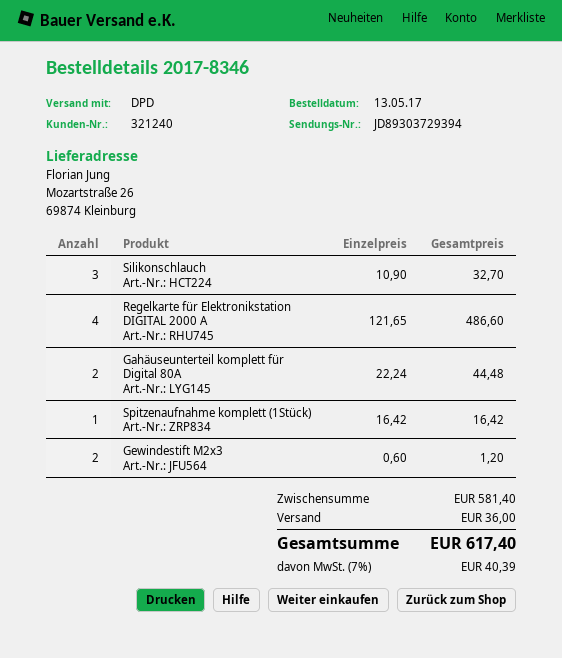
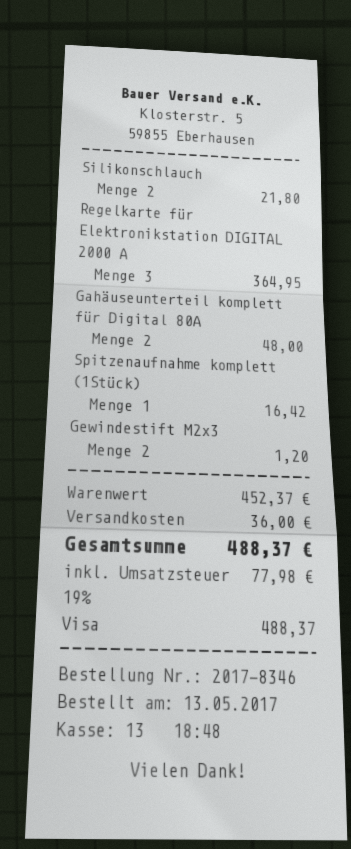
Silikonschlauch: 3 for 32.70 -> 2 for 21.80
Regelkarte für Elektronikstation DIGITAL 2000 A: 4 for 486.60 -> 3 for 364.95
Gahäuseunterteil komplett für Digital 80A: 2 for 44.48 -> 2 for 48.00
subtotal: 581.40 -> 452.37
tax: 7% = 40.39 -> 19% = 77.98
total: 617.40 -> 488.37

